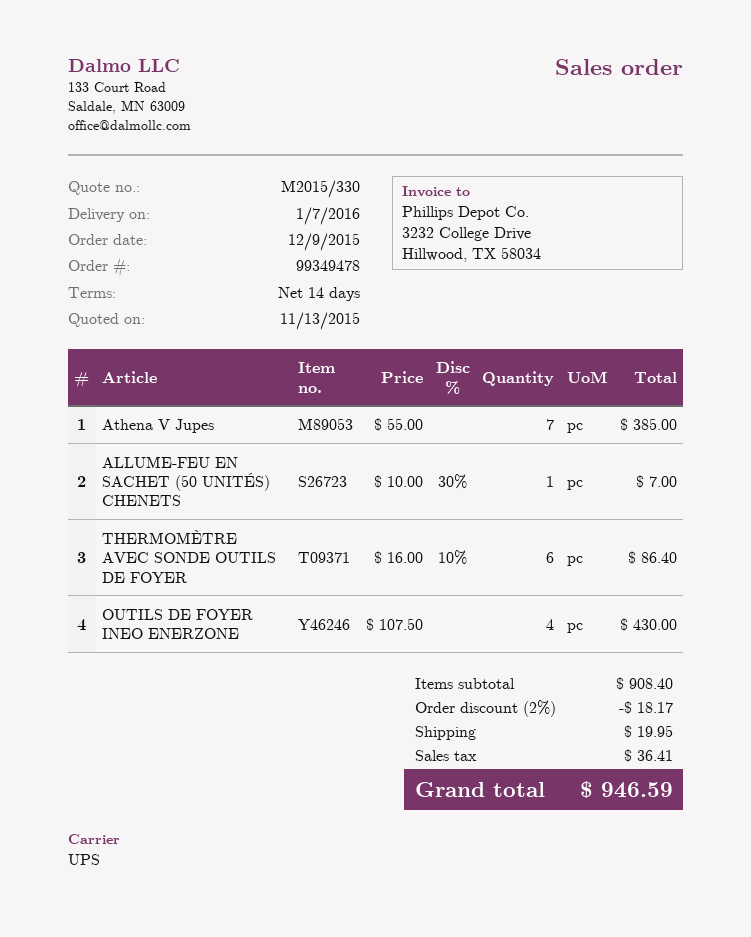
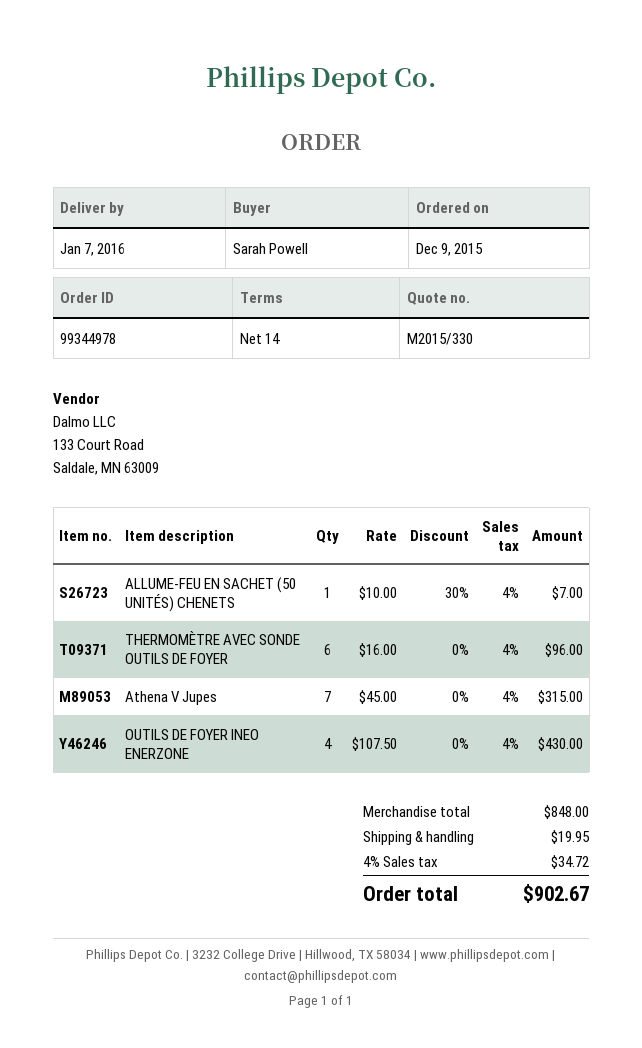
order number: 99349478 -> 99344978
Athena V Jupes: 7 x 55.00 = 385.00 -> 7 x 45.00 = 315.00
THERMOMÈTRE AVEC SONDE OUTILS DE FOYER: 6 x 16.00 - 10% = 86.40 -> 6 x 16.00 = 96.00
subtotal: 908.40 -> 848.00
discount: 2% = 18.17 -> none
tax: 36.41 -> 34.72
total: 946.59 -> 902.67

